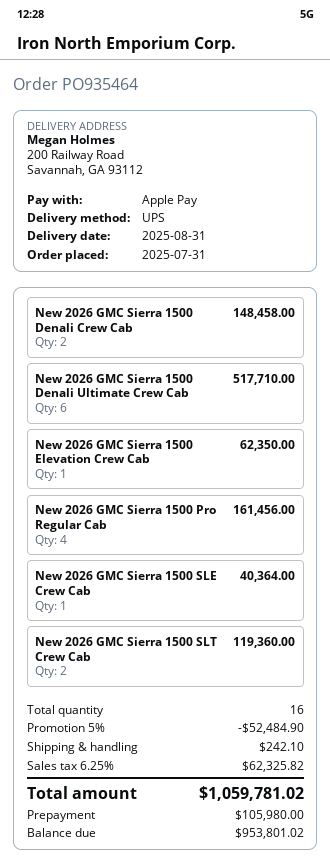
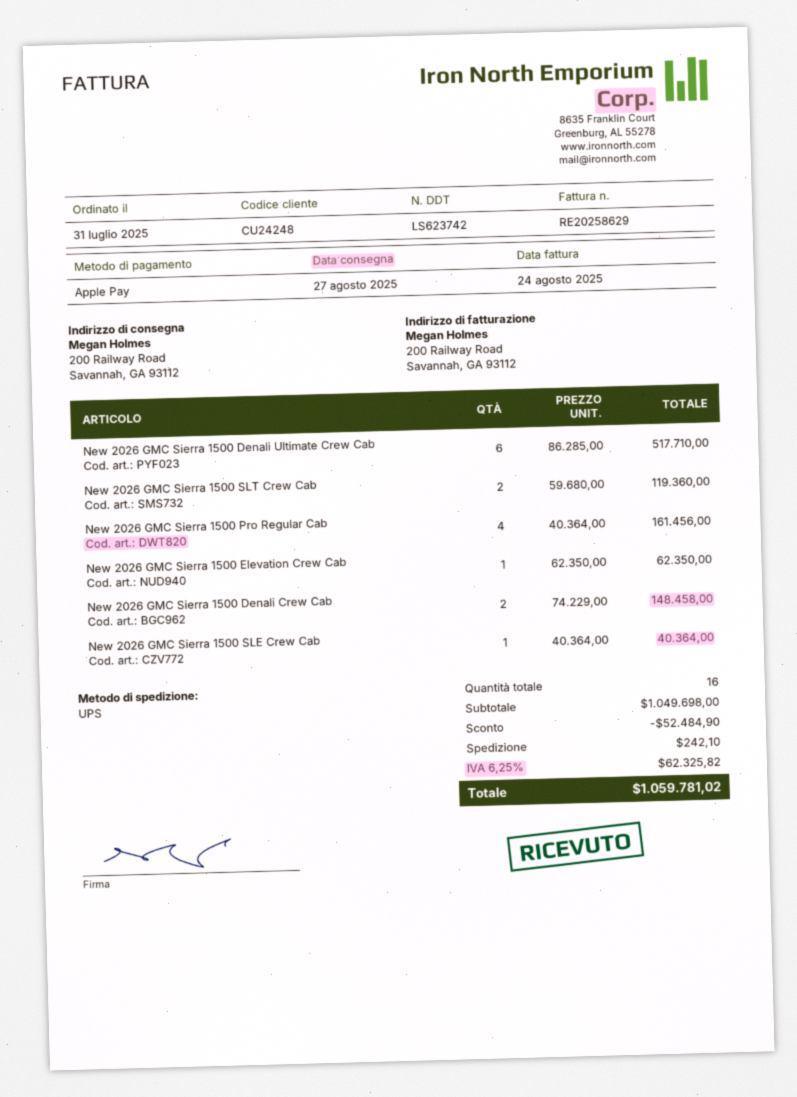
delivery date: 2025-08-31 -> 2025-08-27

